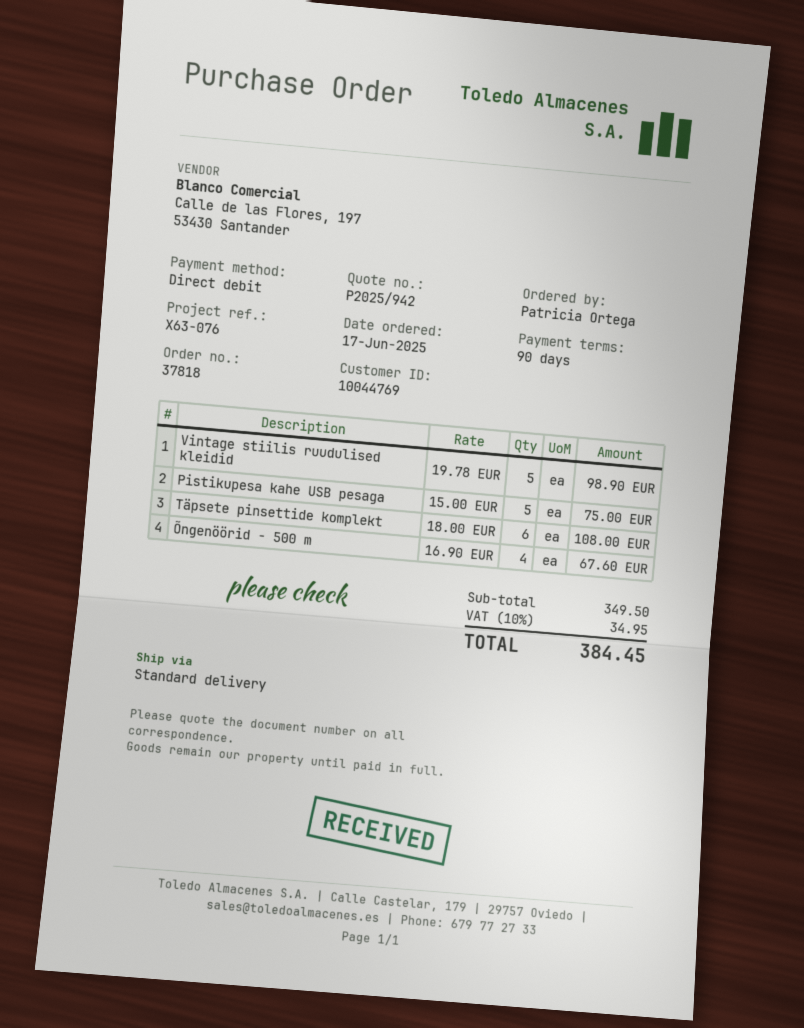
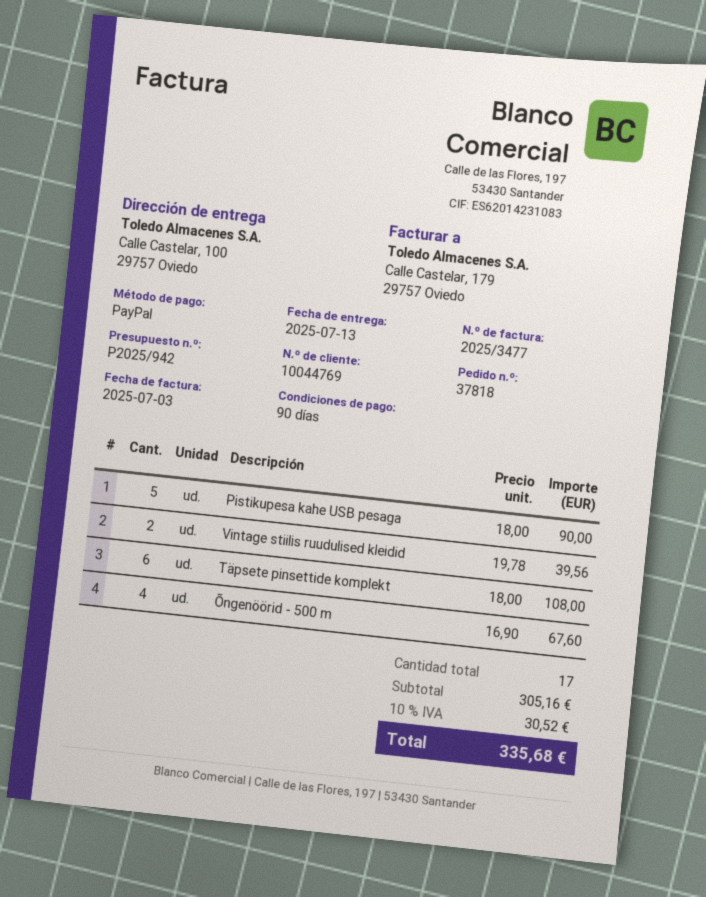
payment method: direct debit -> PayPal
Vintage stiilis ruudulised kleidid: 5 x 19.78 = 98.90 -> 2 x 19.78 = 39.56
Pistikupesa kahe USB pesaga: 5 x 15.00 = 75.00 -> 5 x 18.00 = 90.00
subtotal: 349.50 -> 305.16
tax: 10% = 34.95 -> 10% = 30.52
total: 384.45 -> 335.68

